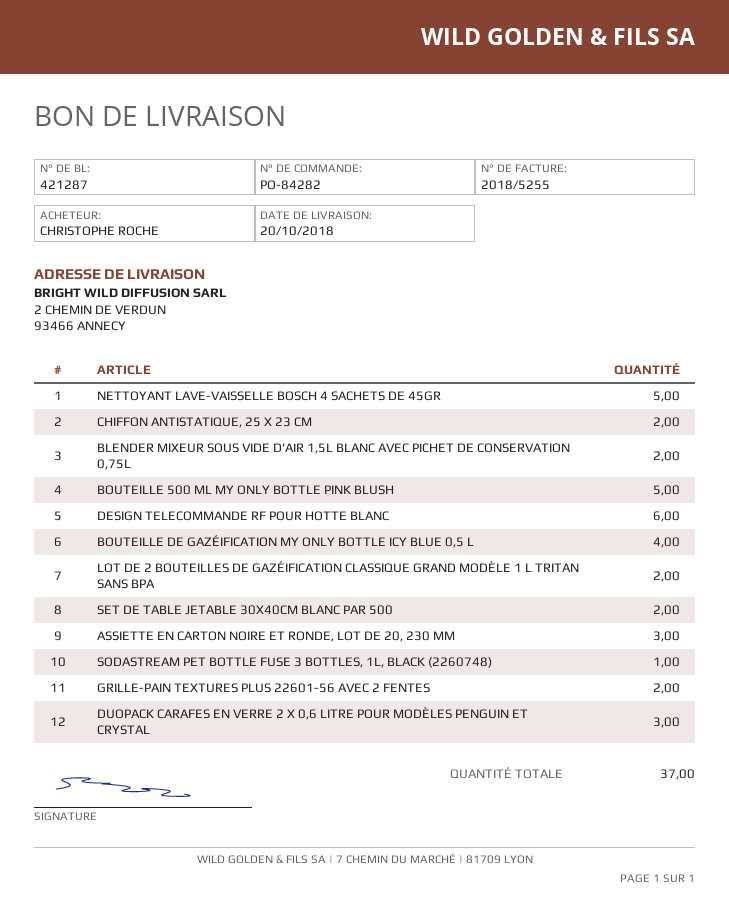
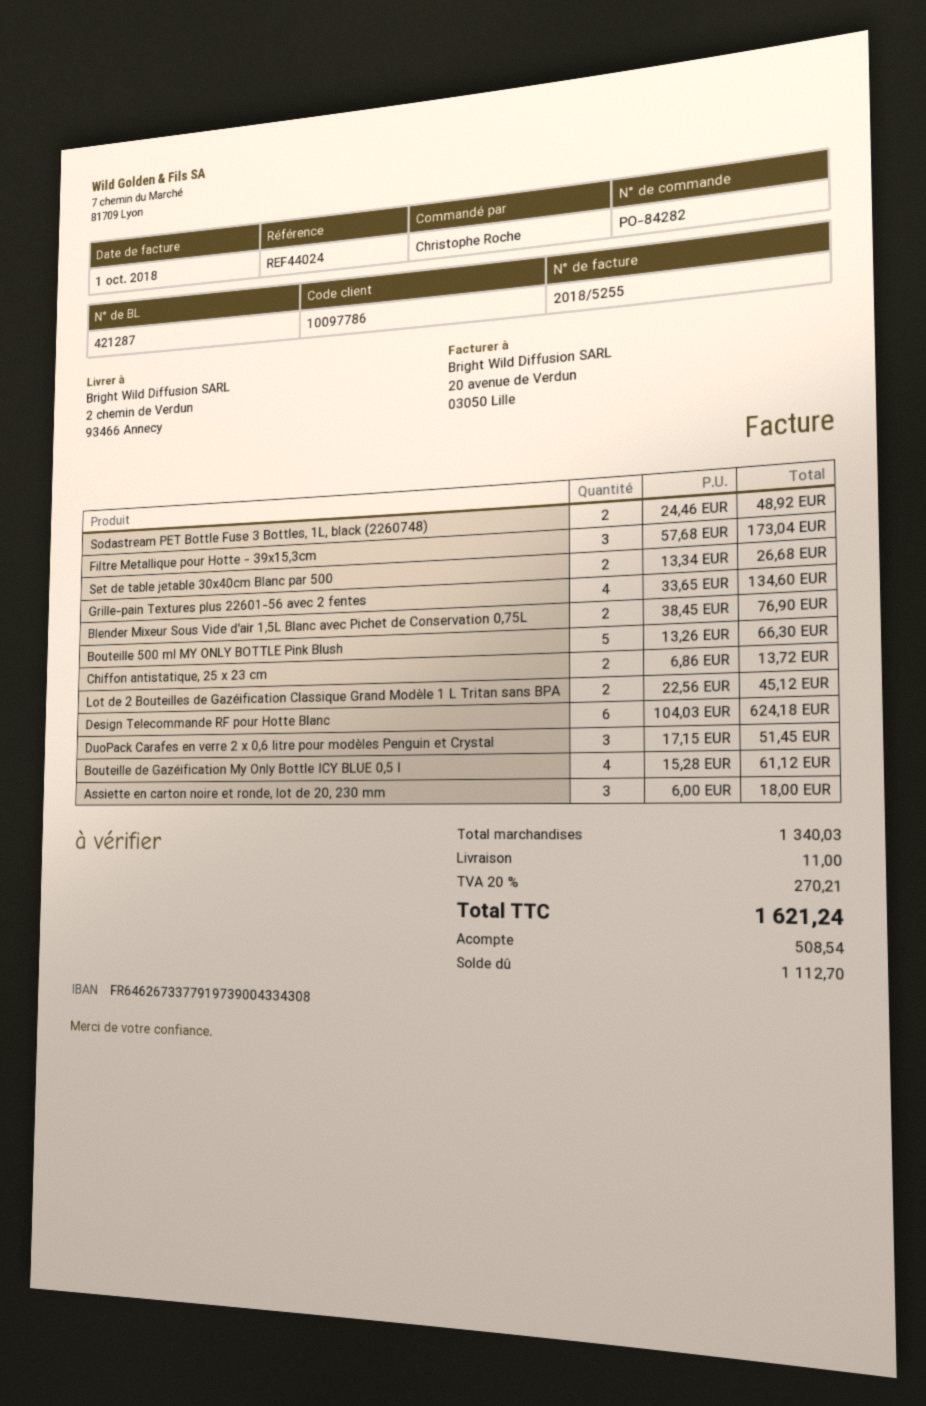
NETTOYANT LAVE-VAISSELLE BOSCH 4 SACHETS DE 45GR: 5 -> none
SODASTREAM PET BOTTLE FUSE 3 BOTTLES, 1L, BLACK (2260748): 1 -> 2
GRILLE-PAIN TEXTURES PLUS 22601-56 AVEC 2 FENTES: 2 -> 4
Filtre Metallique pour Hotte - 39x15,3cm: none -> 3

